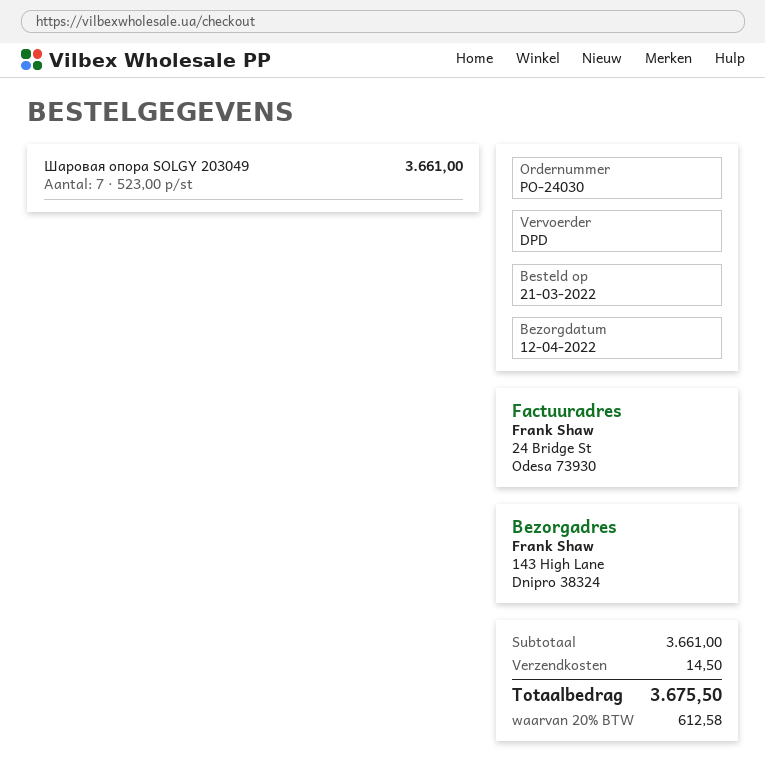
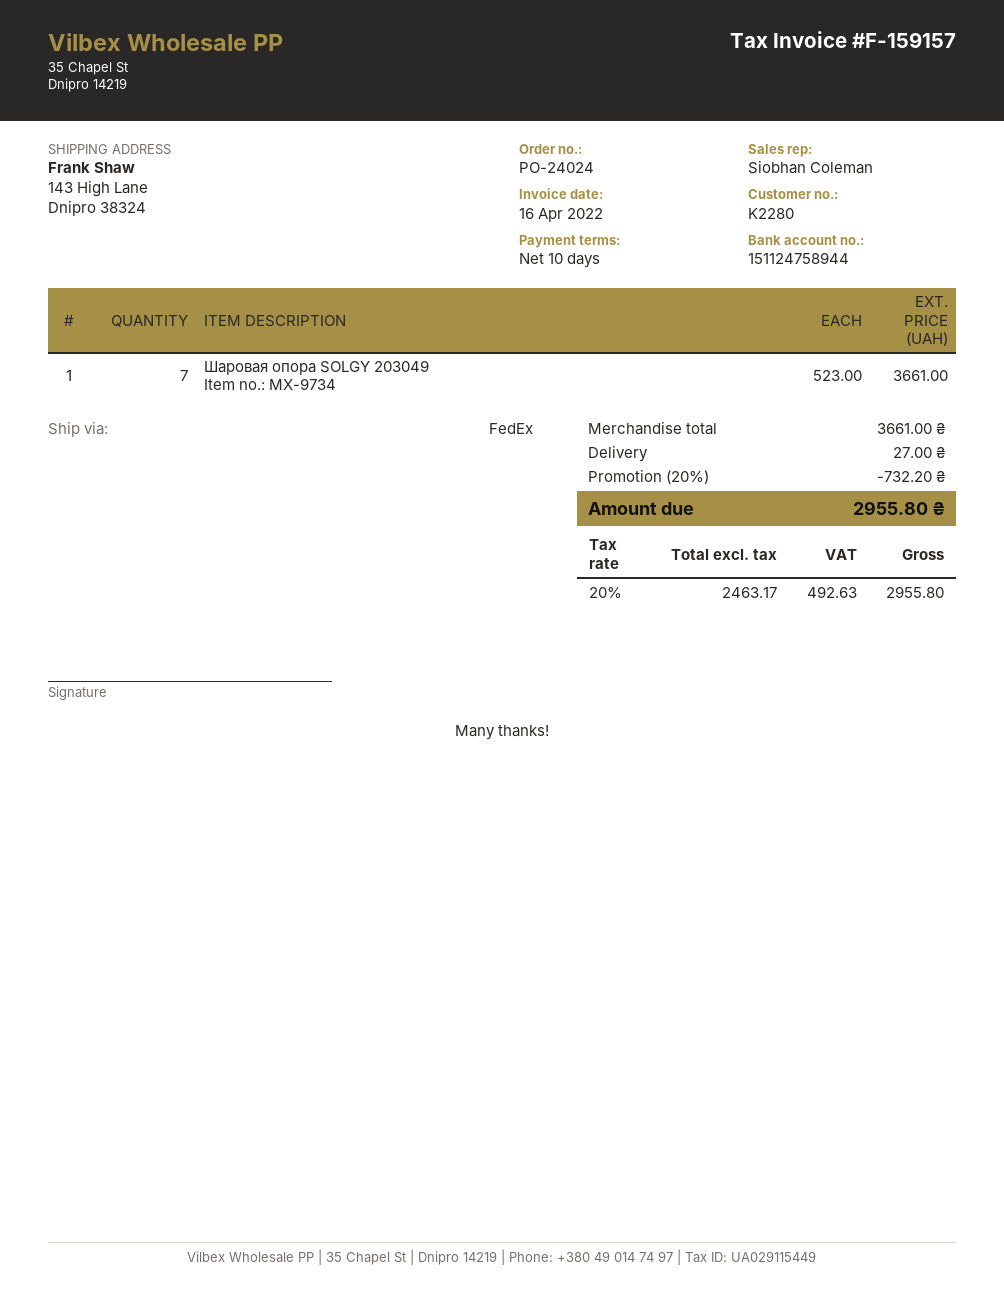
order number: PO-24030 -> PO-24024
shipping method: DPD -> FedEx
discount: none -> 20% = 732.20
shipping: 14.50 -> 27.00
tax: 20% = 612.58 -> 20% = 492.63
total: 3675.50 -> 2955.80

